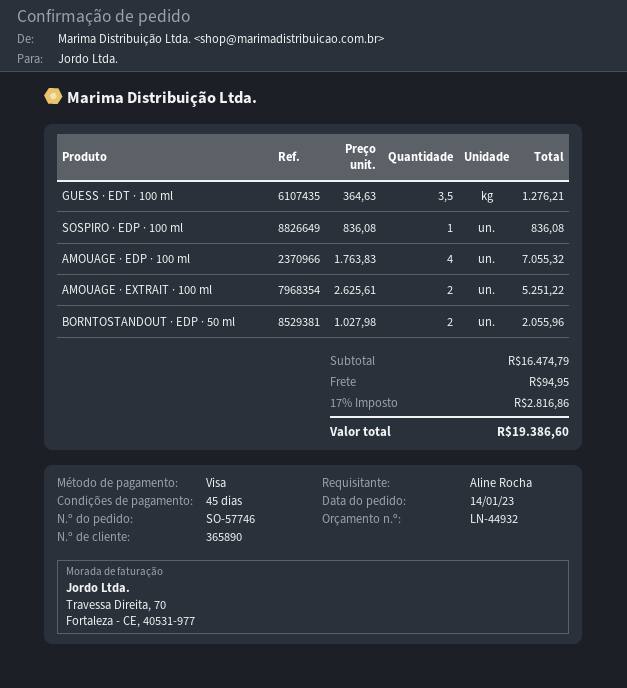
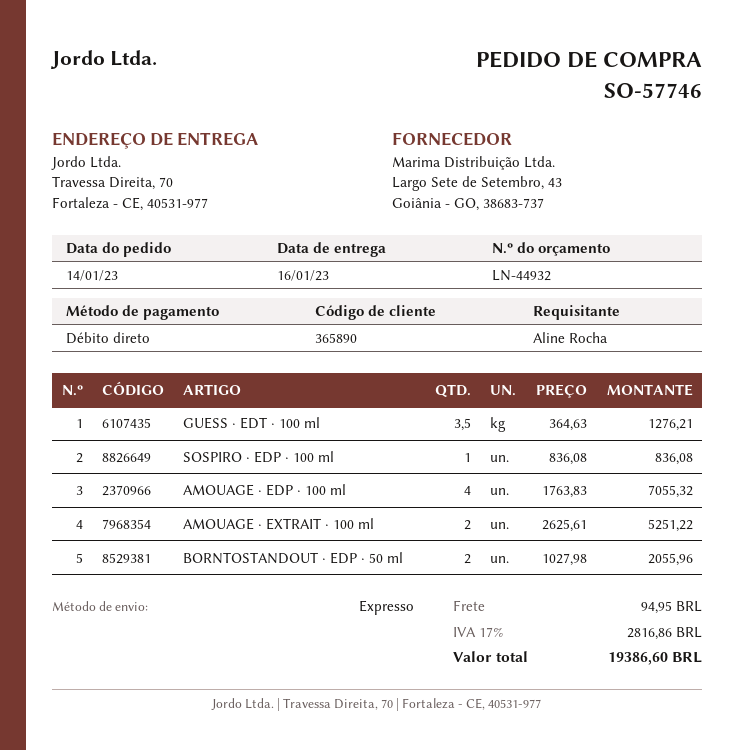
payment method: Visa -> direct debit

